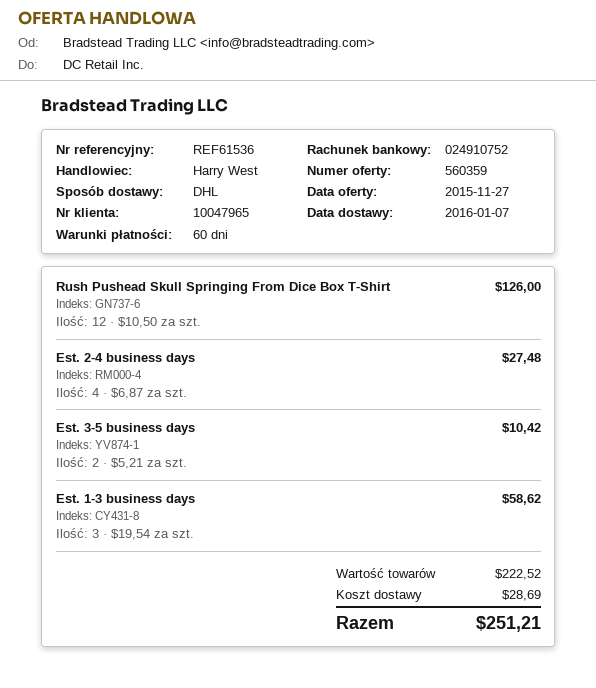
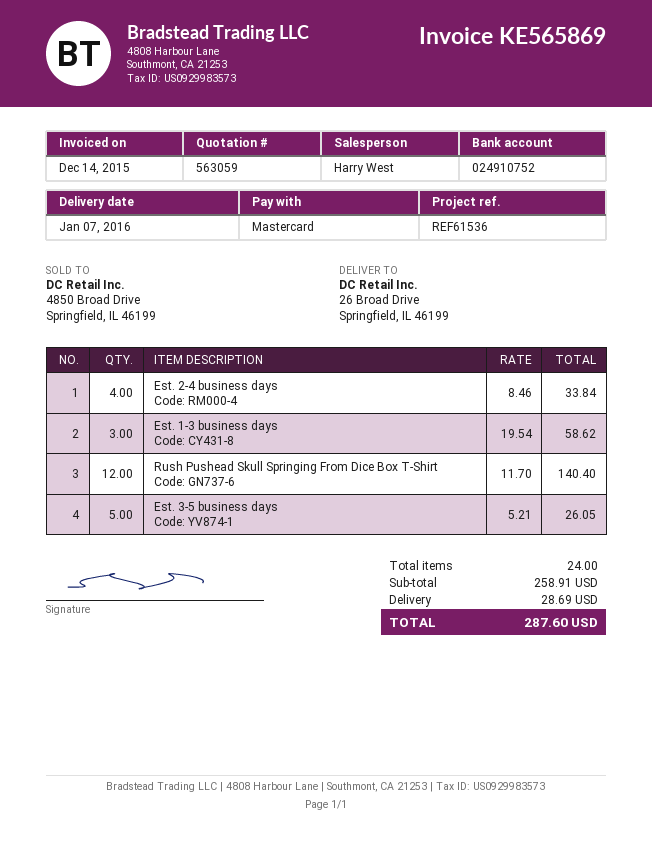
quote number: 560359 -> 563059
Rush Pushead Skull Springing From Dice Box T-Shirt: 12 x 10.50 = 126.00 -> 12 x 11.70 = 140.40
Est. 2-4 business days: 4 x 6.87 = 27.48 -> 4 x 8.46 = 33.84
Est. 3-5 business days: 2 x 5.21 = 10.42 -> 5 x 5.21 = 26.05
subtotal: 222.52 -> 258.91
total: 251.21 -> 287.60

